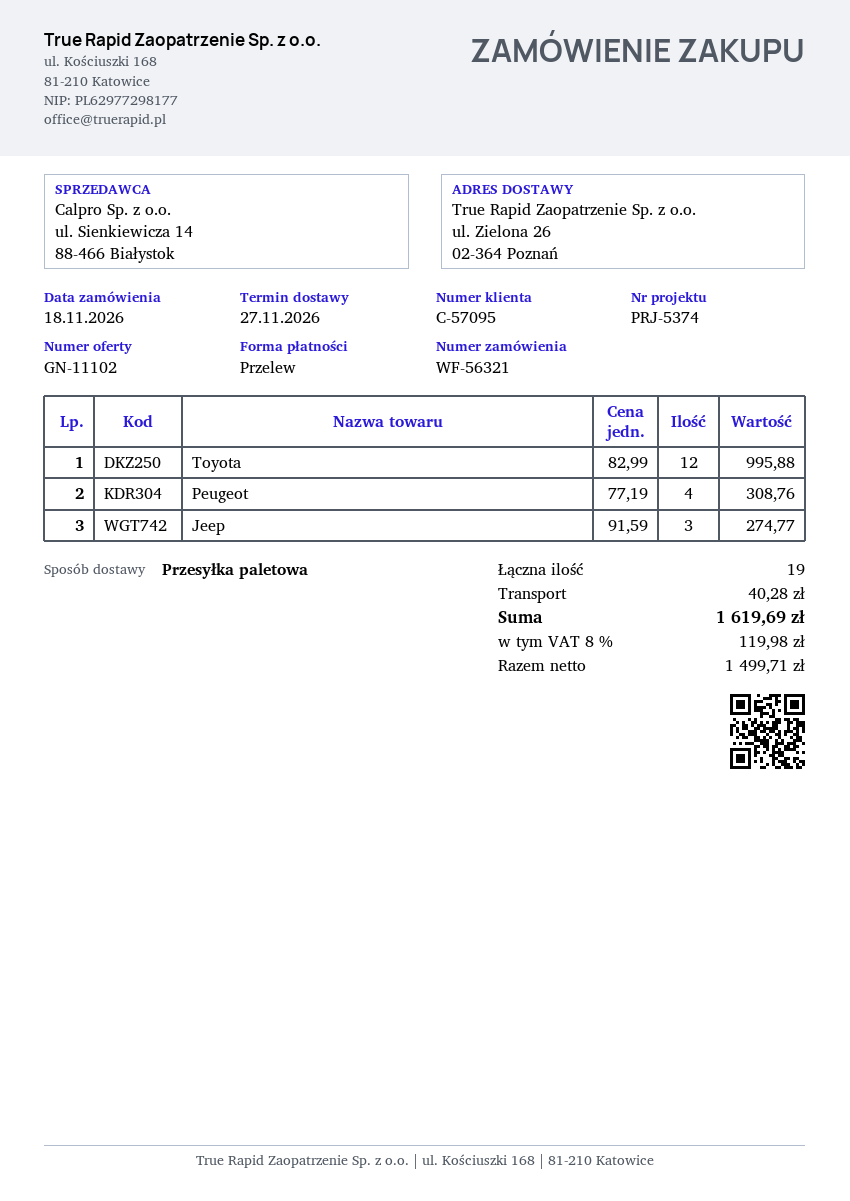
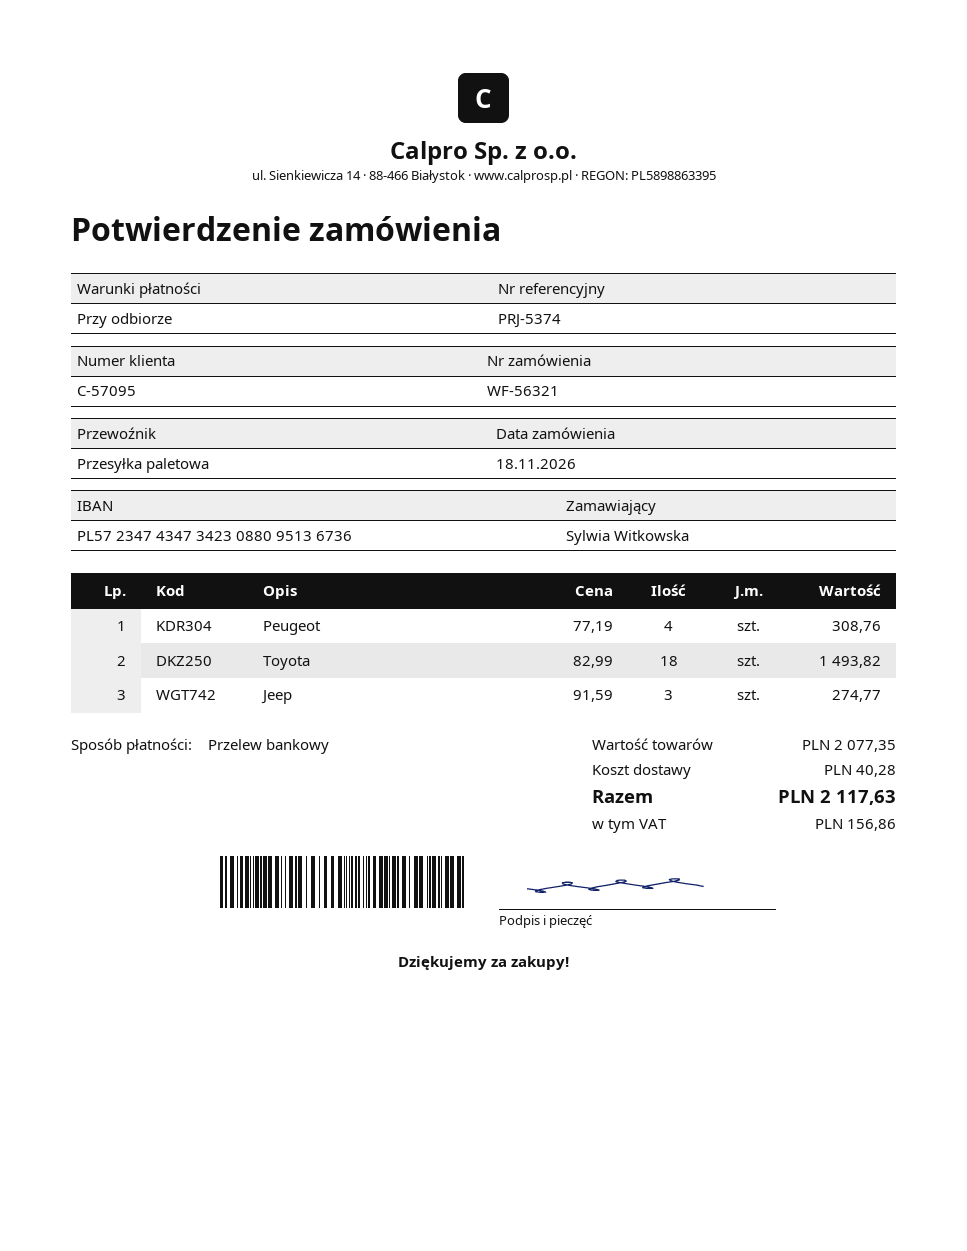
Toyota: 12 x 82.99 = 995.88 -> 18 x 82.99 = 1493.82
tax: 119.98 -> 156.86
total: 1619.69 -> 2117.63

